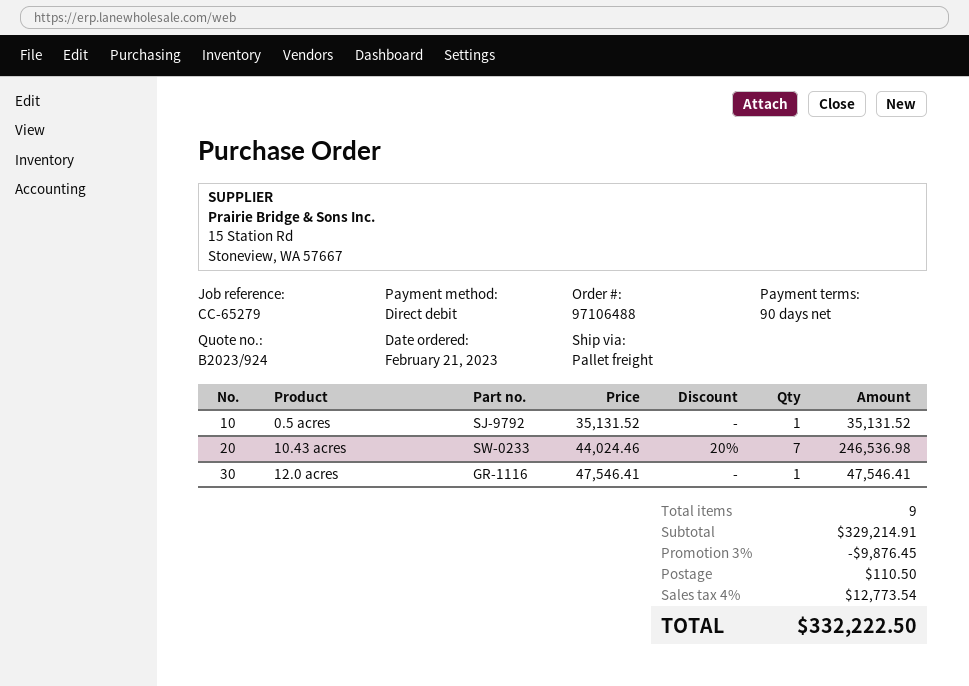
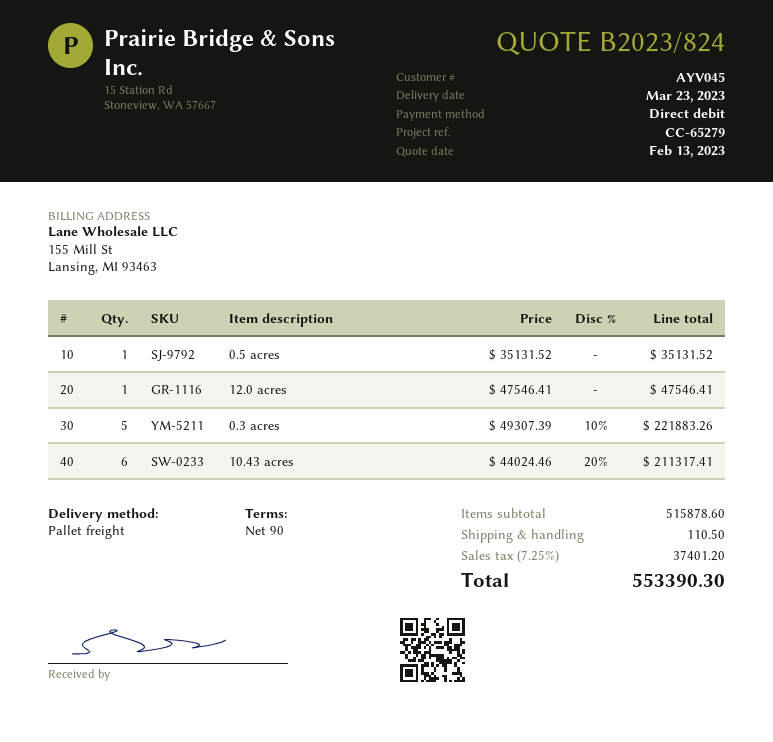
quote number: B2023/924 -> B2023/824
10.43 acres: 7 x 44024.46 - 20% = 246536.98 -> 6 x 44024.46 - 20% = 211317.41
0.3 acres: none -> 5 x 49307.39 - 10% = 221883.26
subtotal: 329214.91 -> 515878.60
discount: 3% = 9876.45 -> none
tax: 4% = 12773.54 -> 7.25% = 37401.20
total: 332222.50 -> 553390.30

